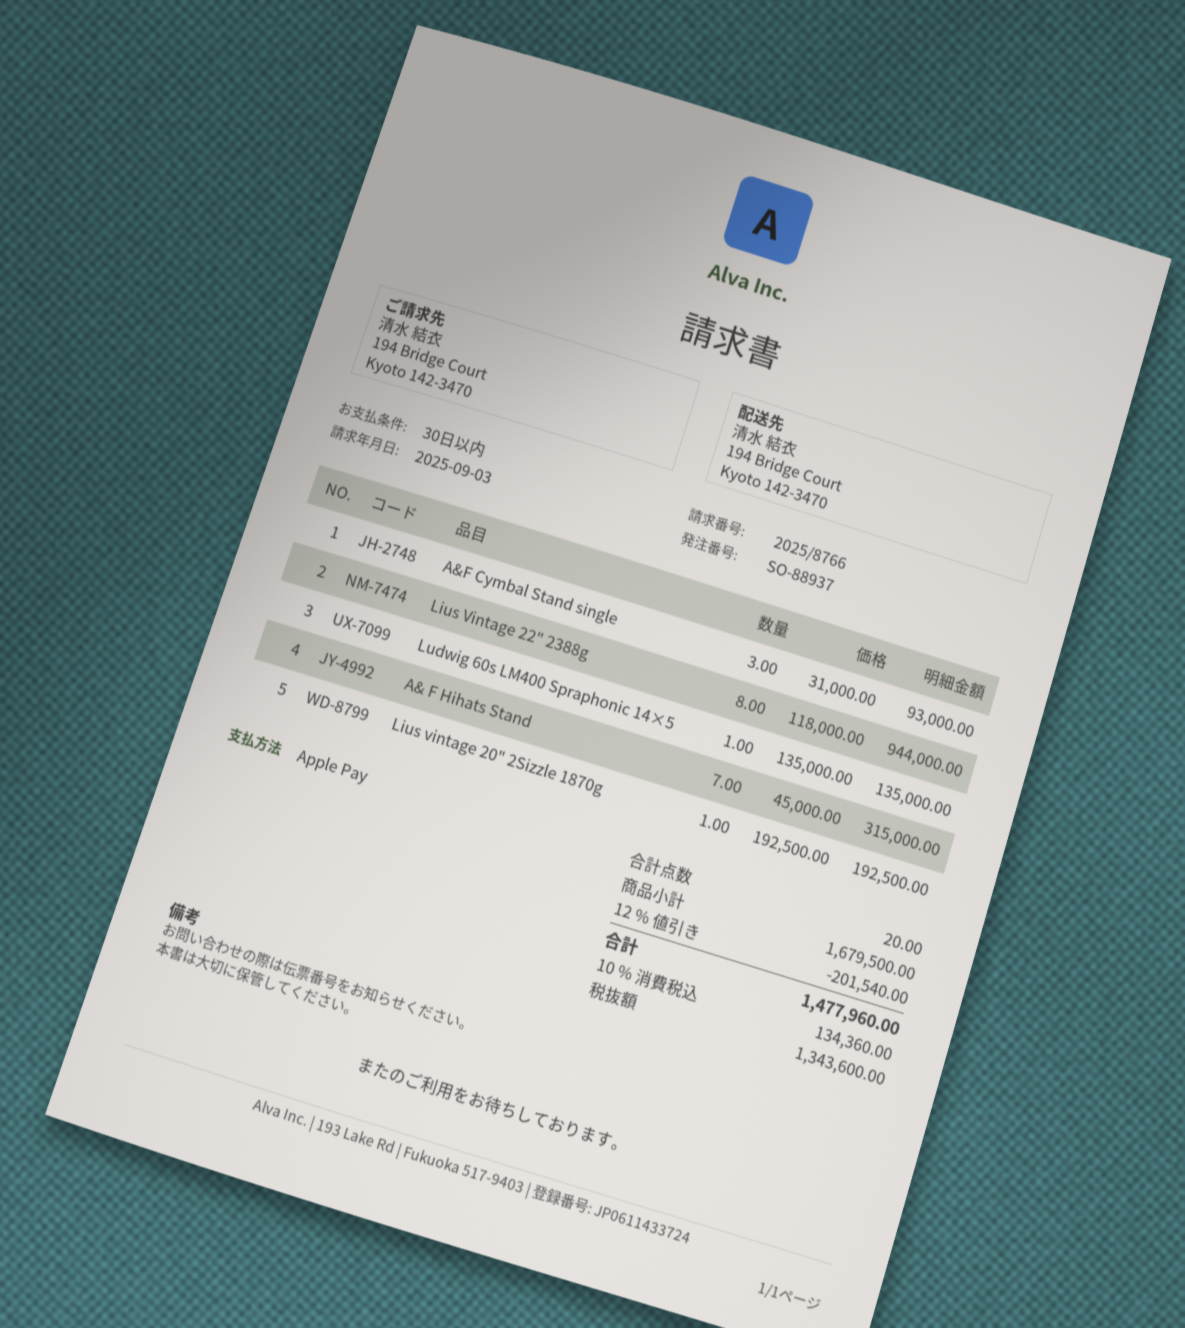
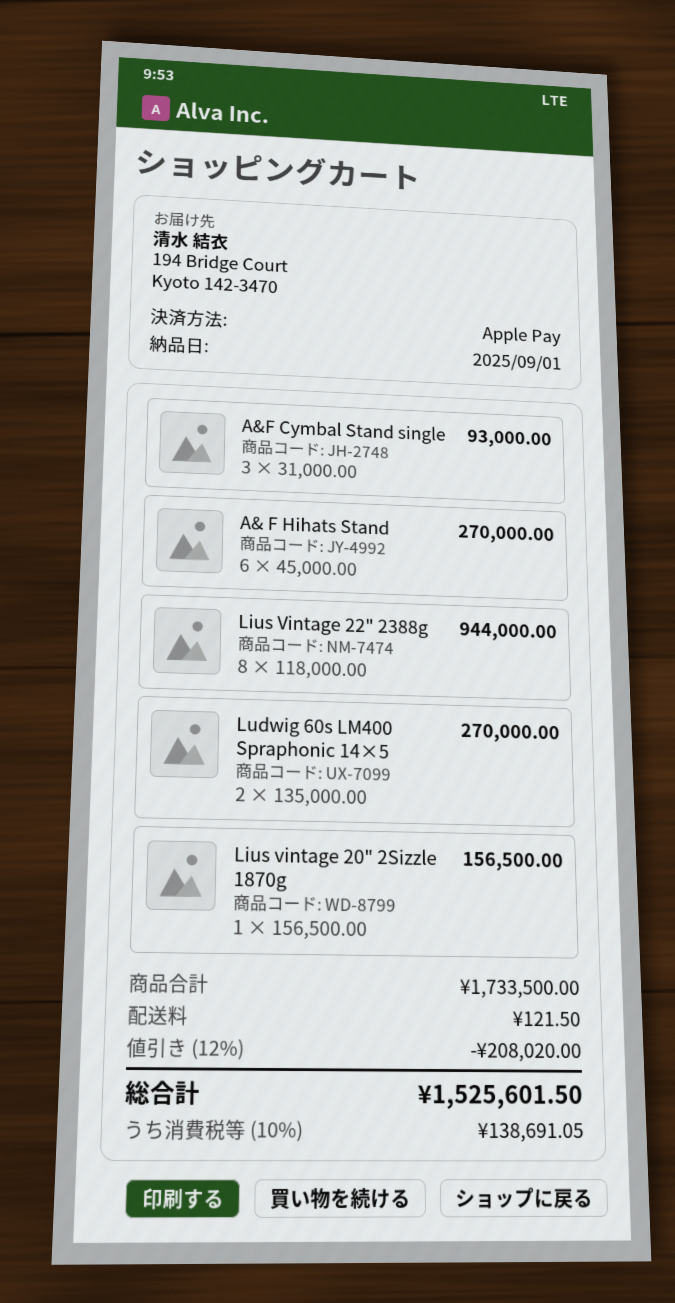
Ludwig 60s LM400 Spraphonic 14×5: 1 x 135000.00 = 135000.00 -> 2 x 135000.00 = 270000.00
A& F Hihats Stand: 7 x 45000.00 = 315000.00 -> 6 x 45000.00 = 270000.00
Lius vintage 20" 2Sizzle 1870g: 1 x 192500.00 = 192500.00 -> 1 x 156500.00 = 156500.00
subtotal: 1679500.00 -> 1733500.00
discount: 12% = 201540.00 -> 12% = 208020.00
shipping: none -> 121.50
tax: 10% = 134360.00 -> 10% = 138691.05
total: 1477960.00 -> 1525601.50

